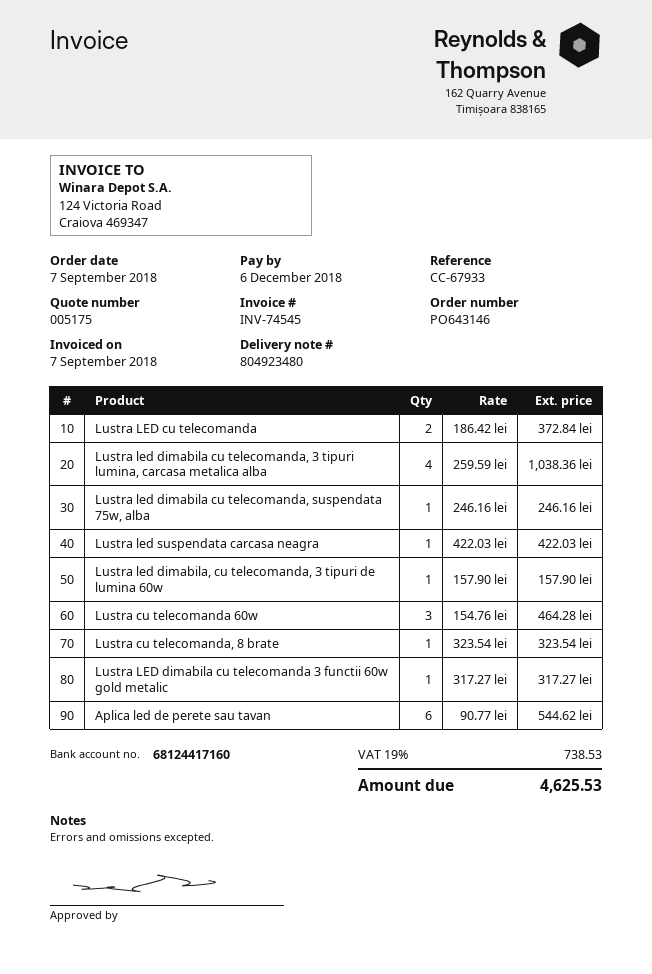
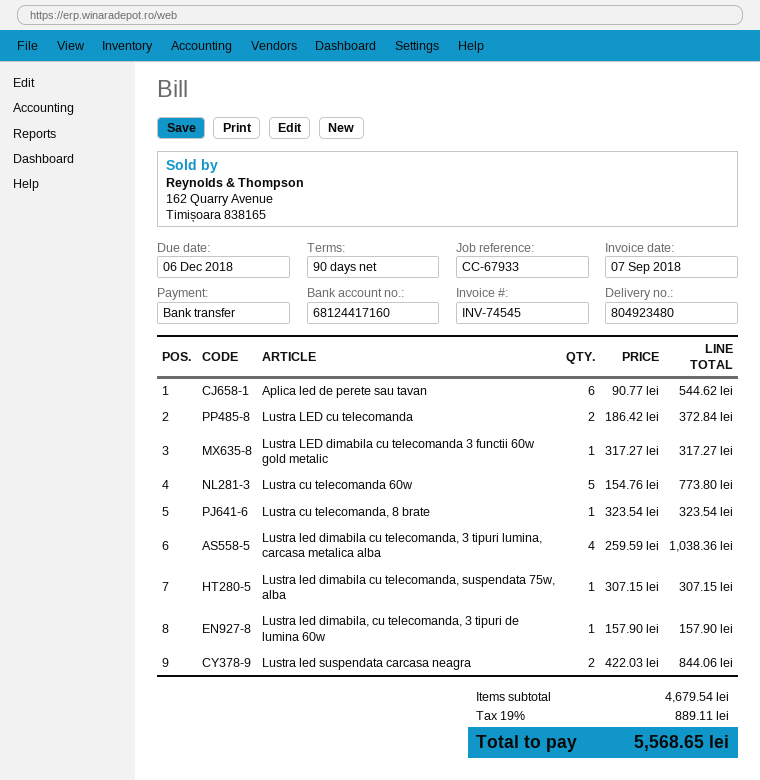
Lustra led dimabila cu telecomanda, suspendata 75w, alba: 1 x 246.16 = 246.16 -> 1 x 307.15 = 307.15
Lustra led suspendata carcasa neagra: 1 x 422.03 = 422.03 -> 2 x 422.03 = 844.06
Lustra cu telecomanda 60w: 3 x 154.76 = 464.28 -> 5 x 154.76 = 773.80
tax: 19% = 738.53 -> 19% = 889.11
total: 4625.53 -> 5568.65

